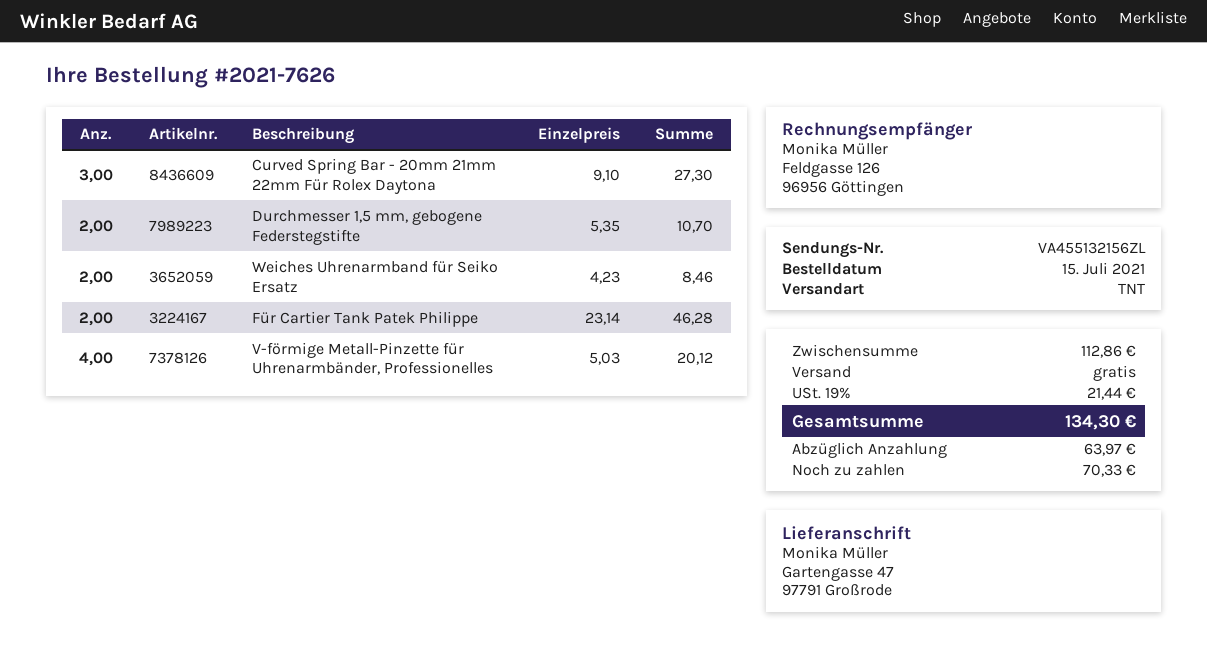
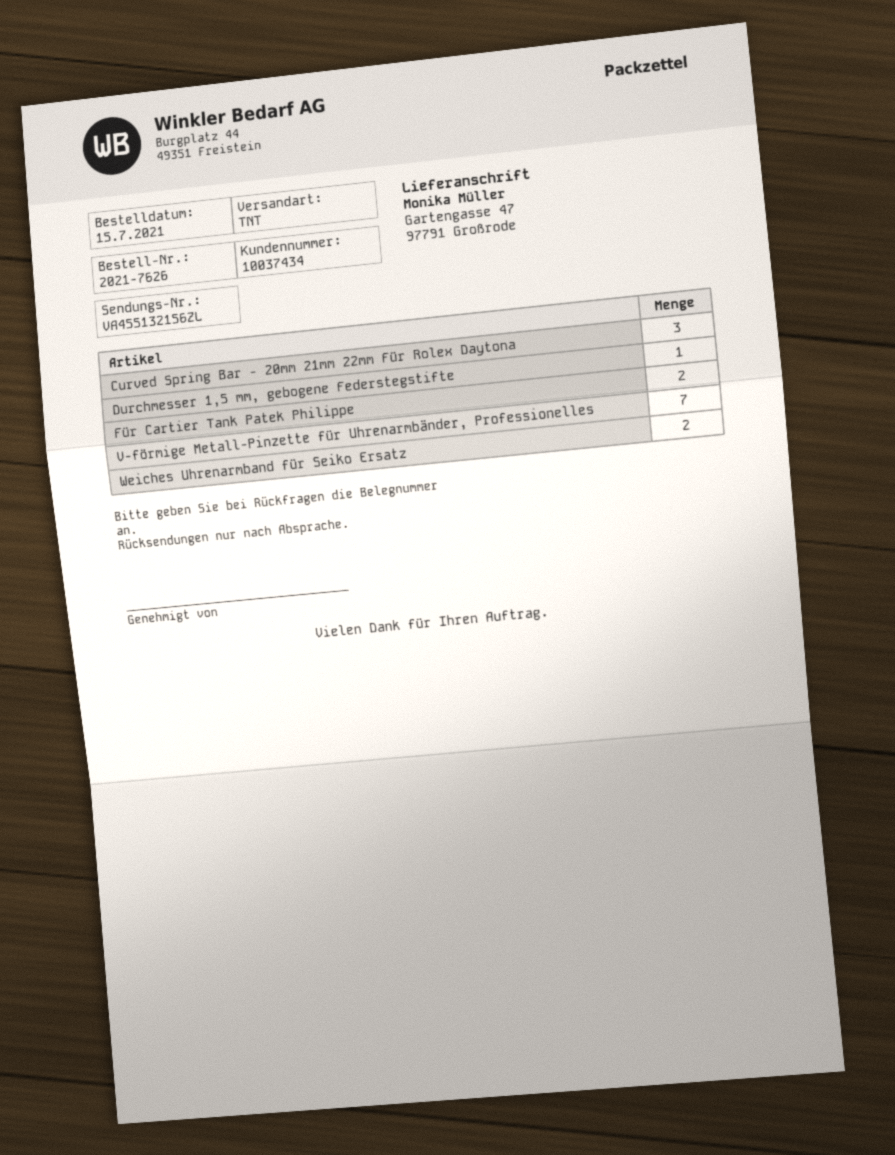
Durchmesser 1,5 mm, gebogene Federstegstifte: 2 -> 1
V-förmige Metall-Pinzette für Uhrenarmbänder, Professionelles: 4 -> 7

